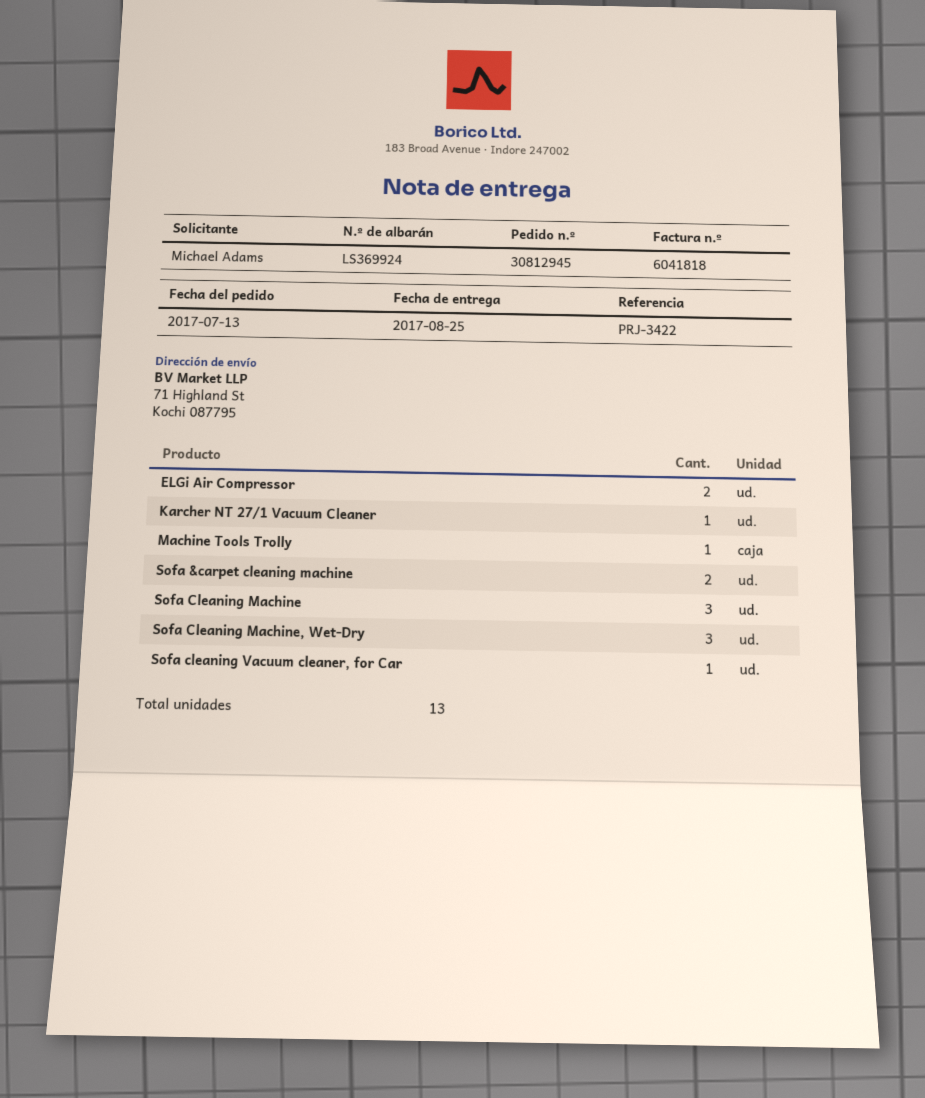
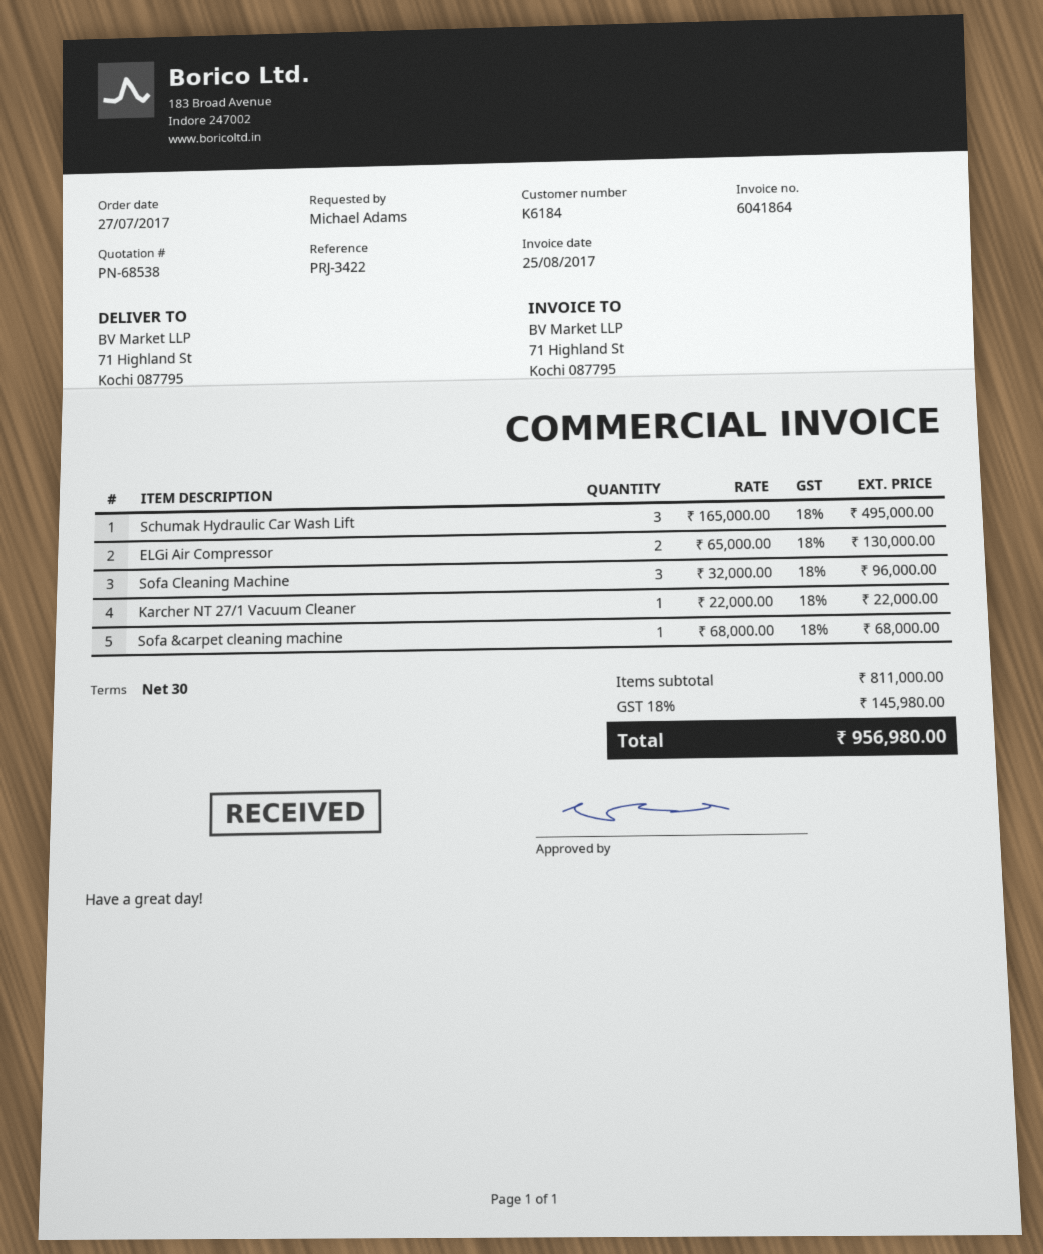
order date: 2017-07-13 -> 2017-07-27
invoice number: 6041818 -> 6041864
Machine Tools Trolly: 1 -> none
Sofa &carpet cleaning machine: 2 -> 1
Sofa Cleaning Machine, Wet-Dry: 3 -> none
Sofa cleaning Vacuum cleaner, for Car: 1 -> none
Schumak Hydraulic Car Wash Lift: none -> 3

